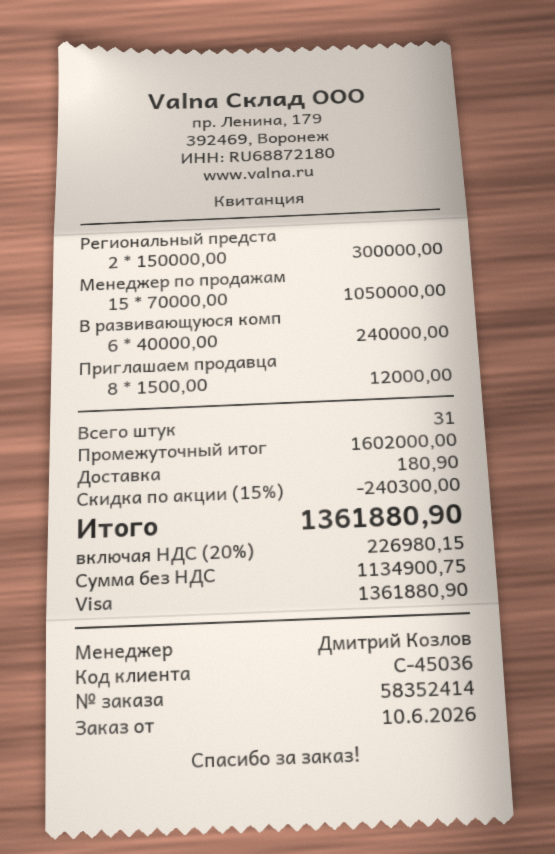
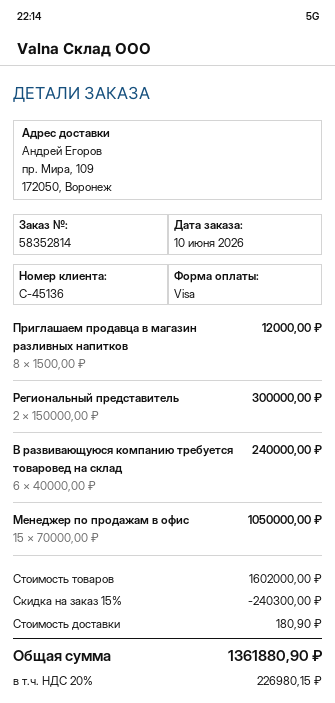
order number: 58352414 -> 58352814
customer number: C-45036 -> C-45136

